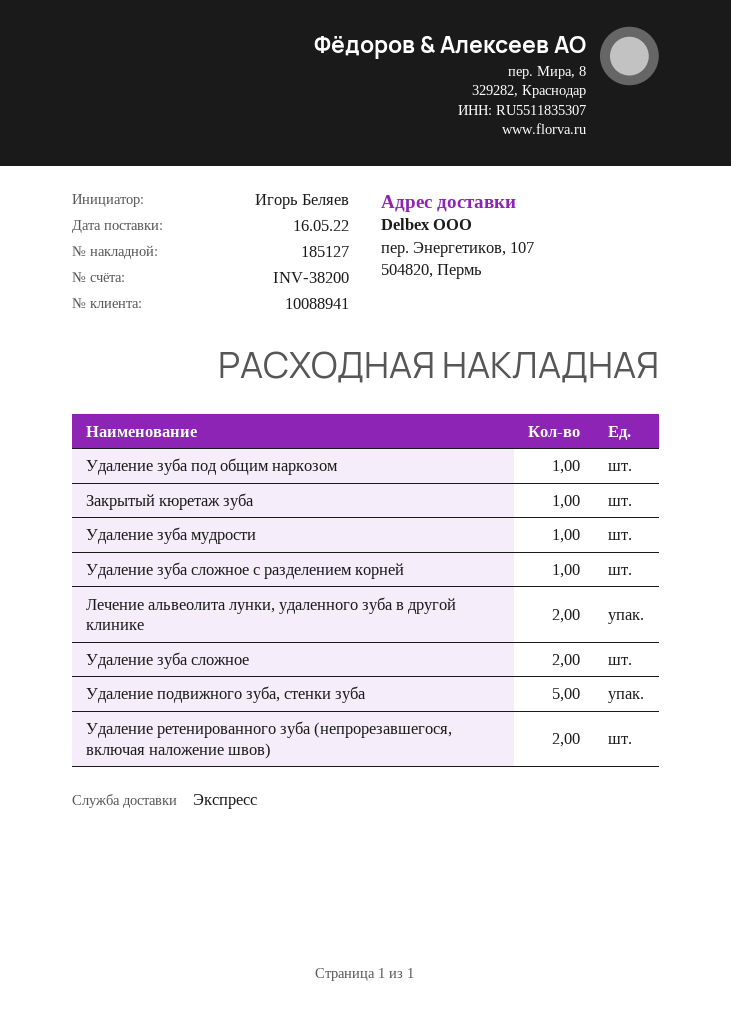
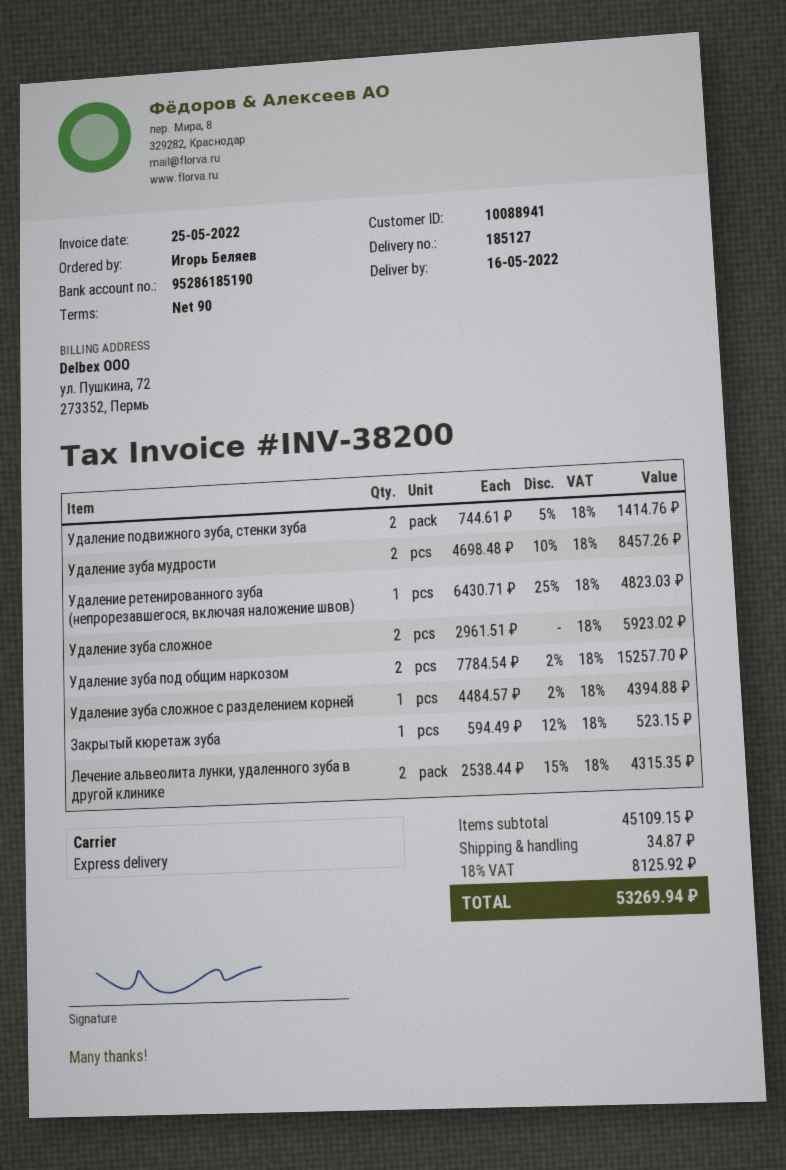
Удаление зуба под общим наркозом: 1 -> 2
Удаление зуба мудрости: 1 -> 2
Удаление подвижного зуба, стенки зуба: 5 -> 2
Удаление ретенированного зуба (непрорезавшегося, включая наложение швов): 2 -> 1

